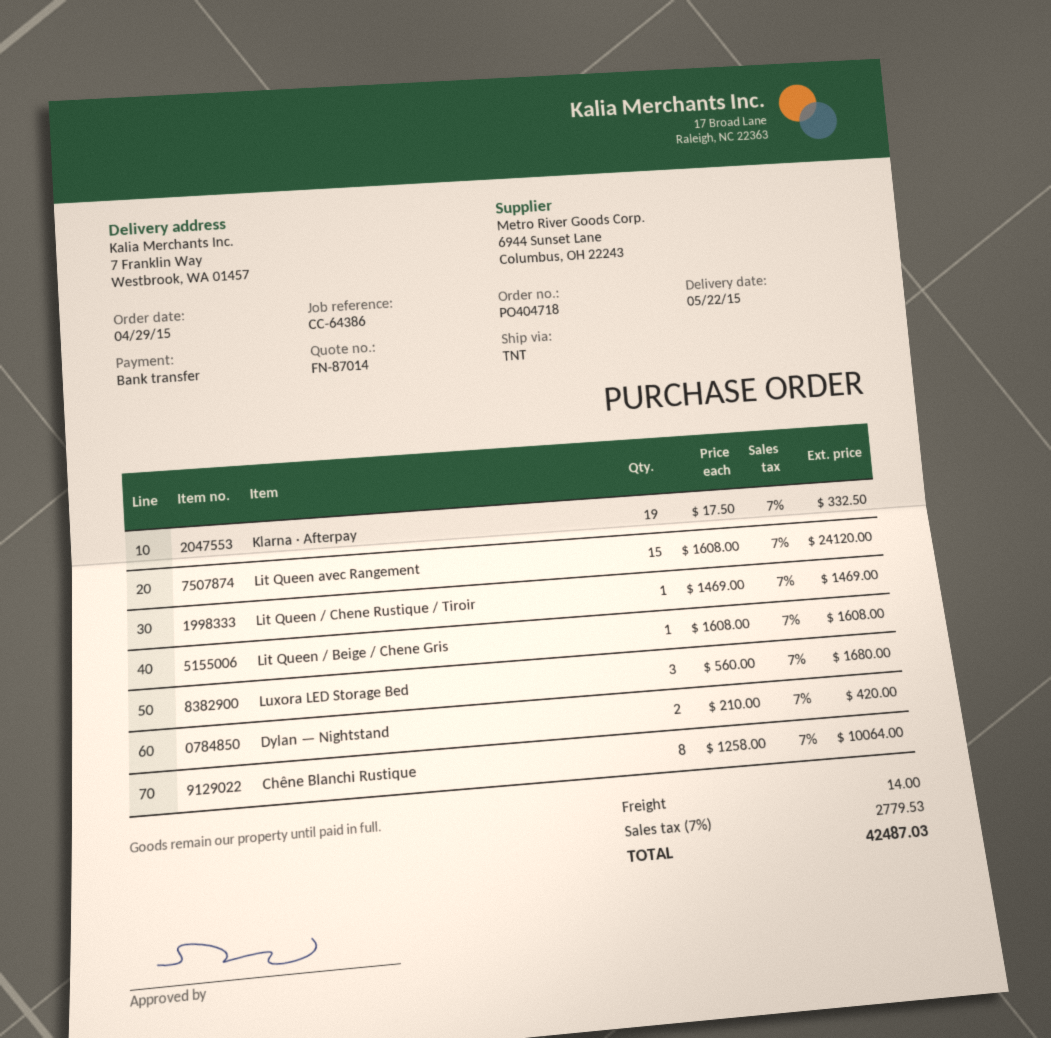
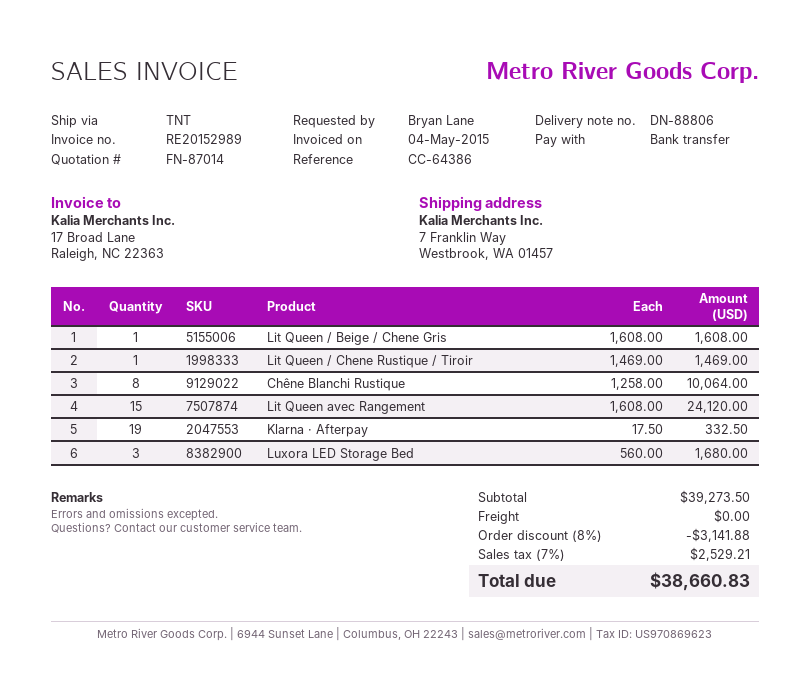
Dylan — Nightstand: 2 x 210.00 = 420.00 -> none
discount: none -> 8% = 3141.88
shipping: 14.00 -> 0.00
tax: 7% = 2779.53 -> 7% = 2529.21
total: 42487.03 -> 38660.83

